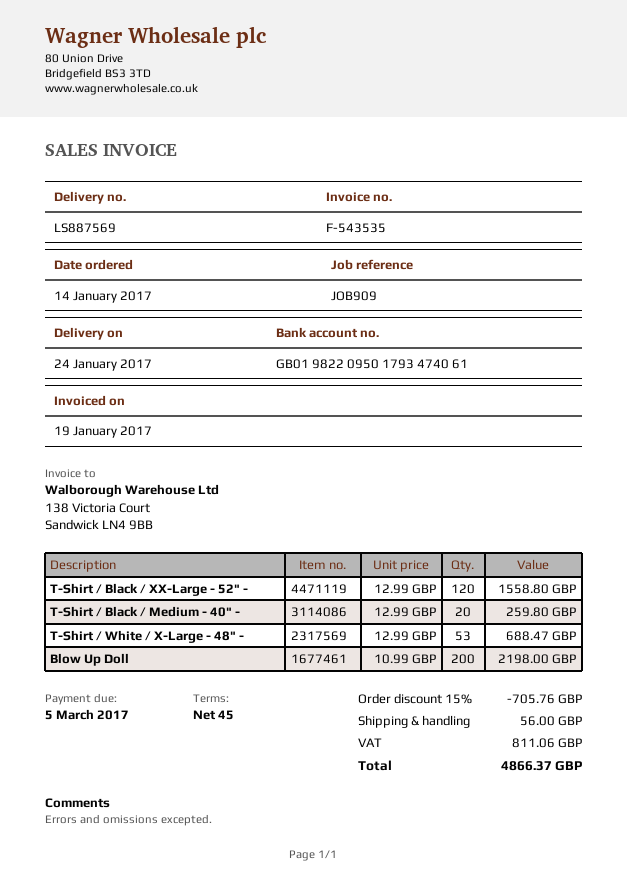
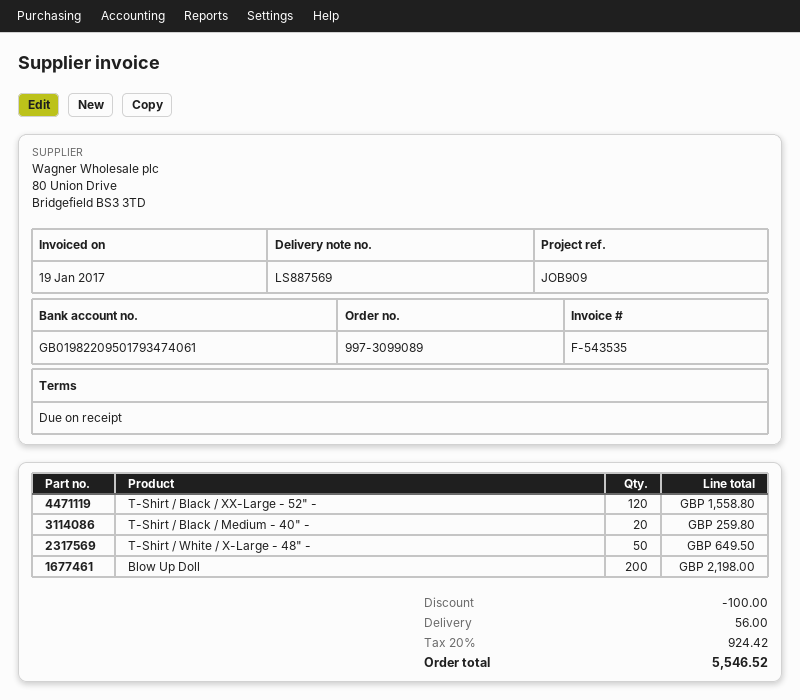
payment terms: 45 days -> on receipt
T-Shirt / White / X-Large - 48" -: 53 for 688.47 -> 50 for 649.50
discount: 705.76 -> 100.00
tax: 811.06 -> 924.42
total: 4866.37 -> 5546.52

